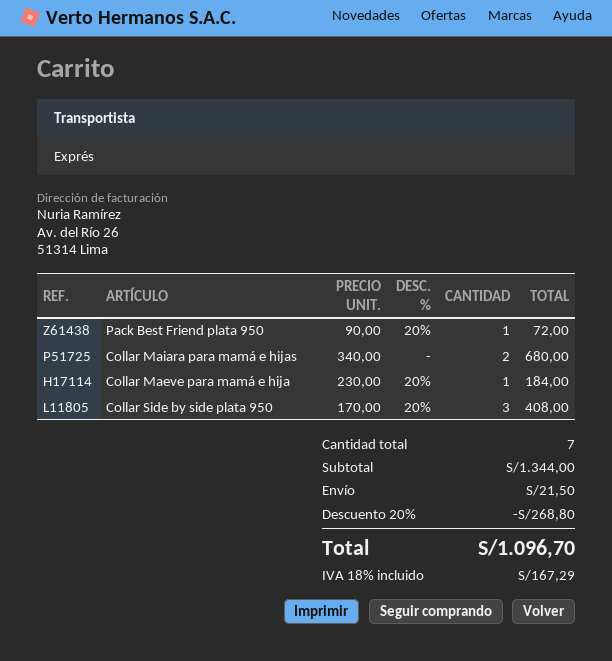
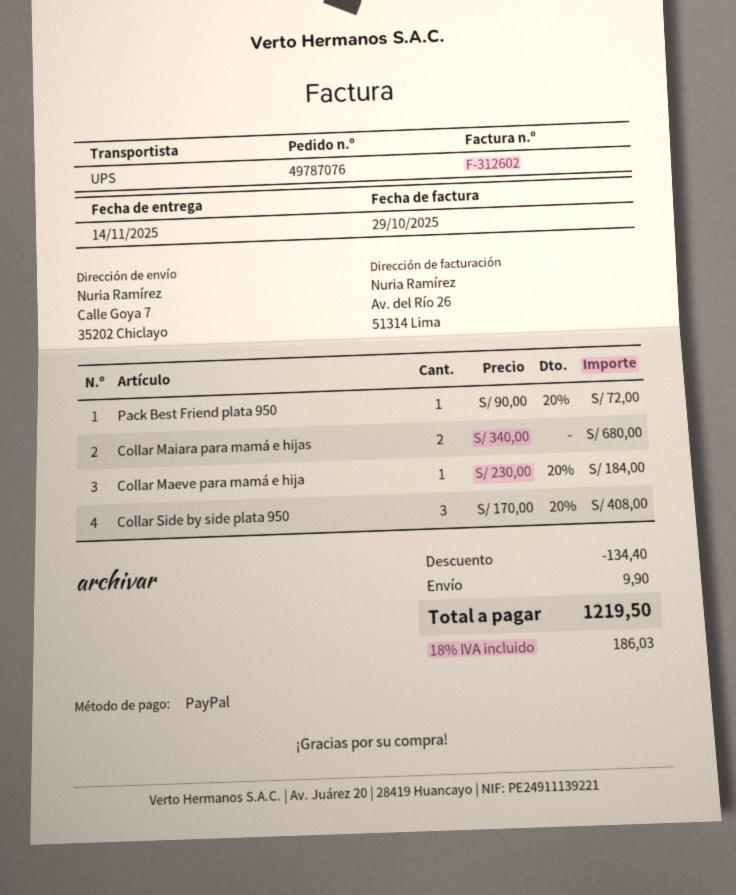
shipping method: express -> UPS
discount: 268.80 -> 134.40
shipping: 21.50 -> 9.90
tax: 18% = 167.29 -> 18% = 186.03
total: 1096.70 -> 1219.50

